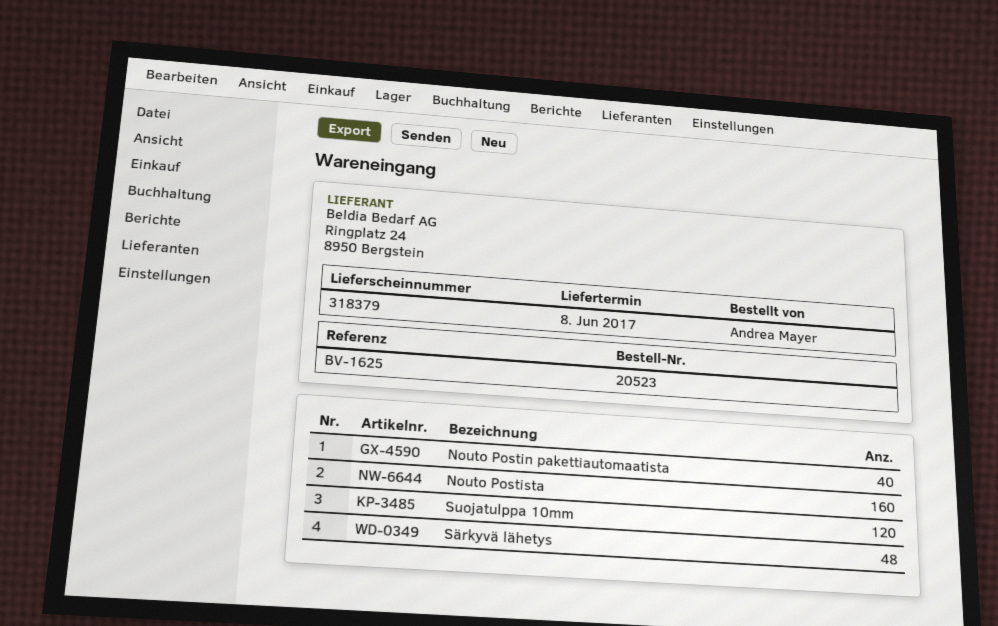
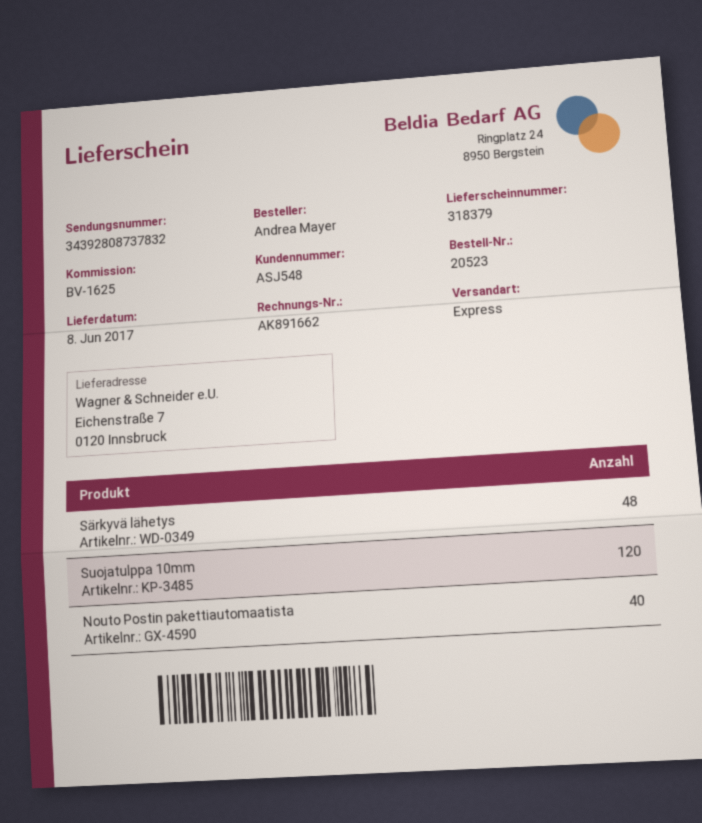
Nouto Postista: 160 -> none

